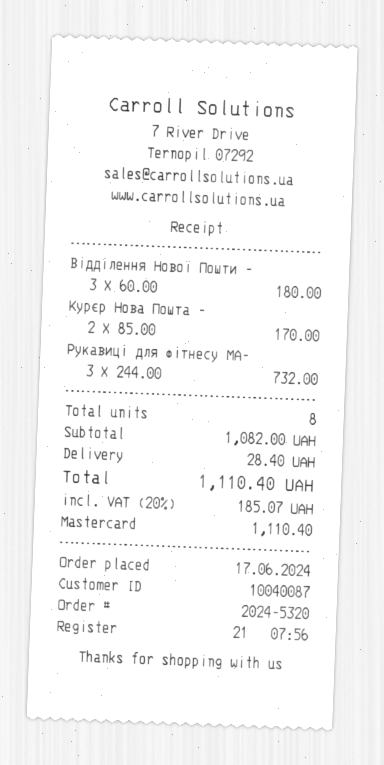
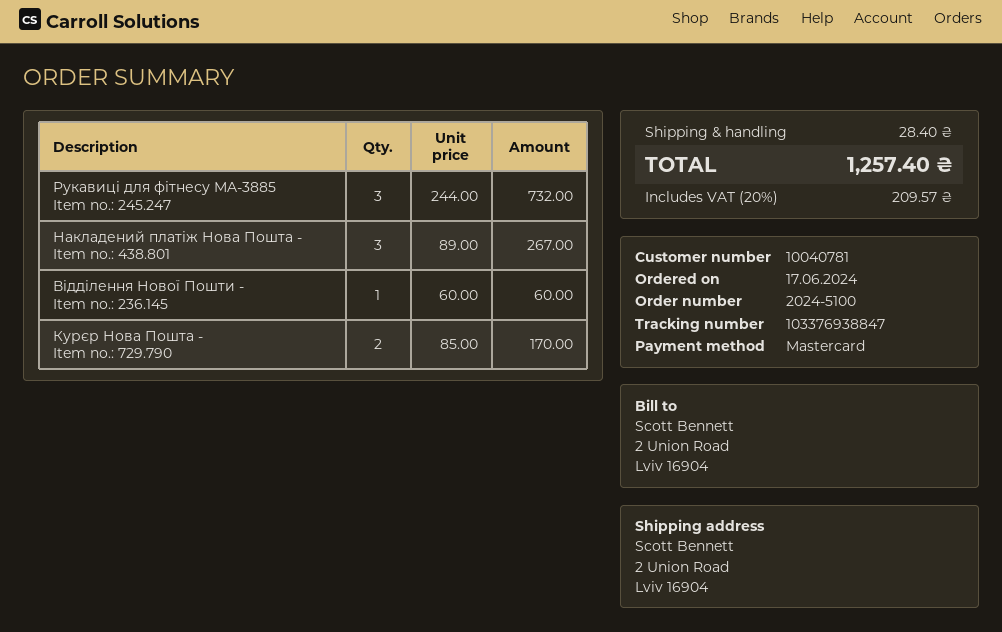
order number: 2024-5320 -> 2024-5100
customer number: 10040087 -> 10040781
Відділення Нової Пошти -: 3 x 60.00 = 180.00 -> 1 x 60.00 = 60.00
Накладений платіж Нова Пошта -: none -> 3 x 89.00 = 267.00
tax: 20% = 185.07 -> 20% = 209.57
total: 1110.40 -> 1257.40

